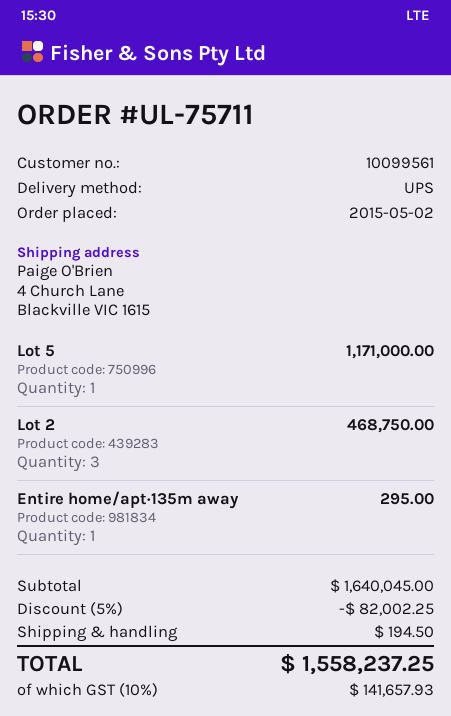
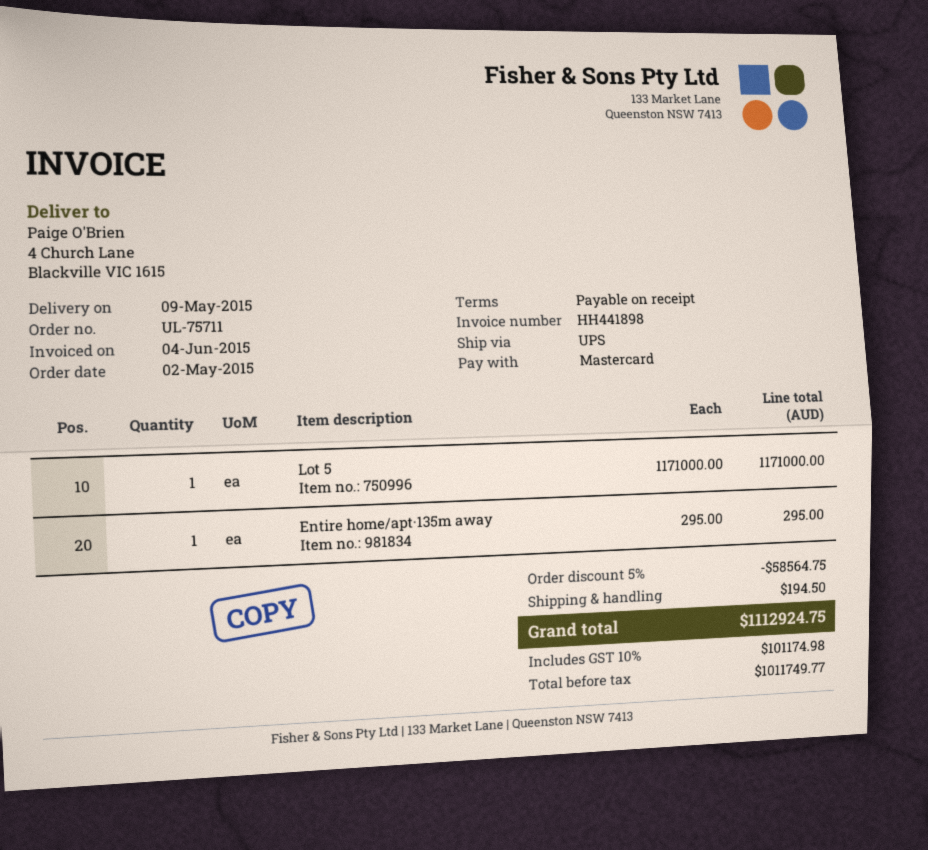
Lot 2: 3 for 468750.00 -> none
discount: 5% = 82002.25 -> 5% = 58564.75
tax: 10% = 141657.93 -> 10% = 101174.98
total: 1558237.25 -> 1112924.75

